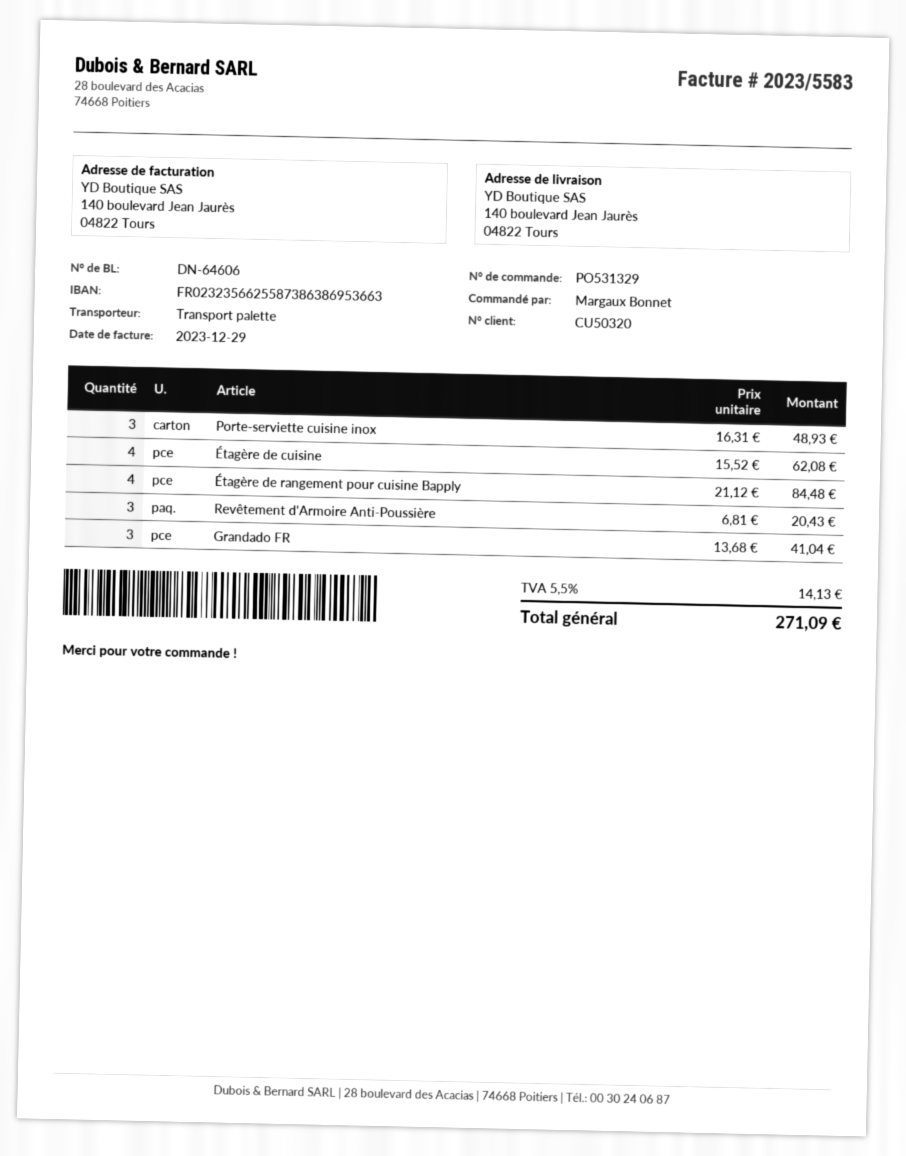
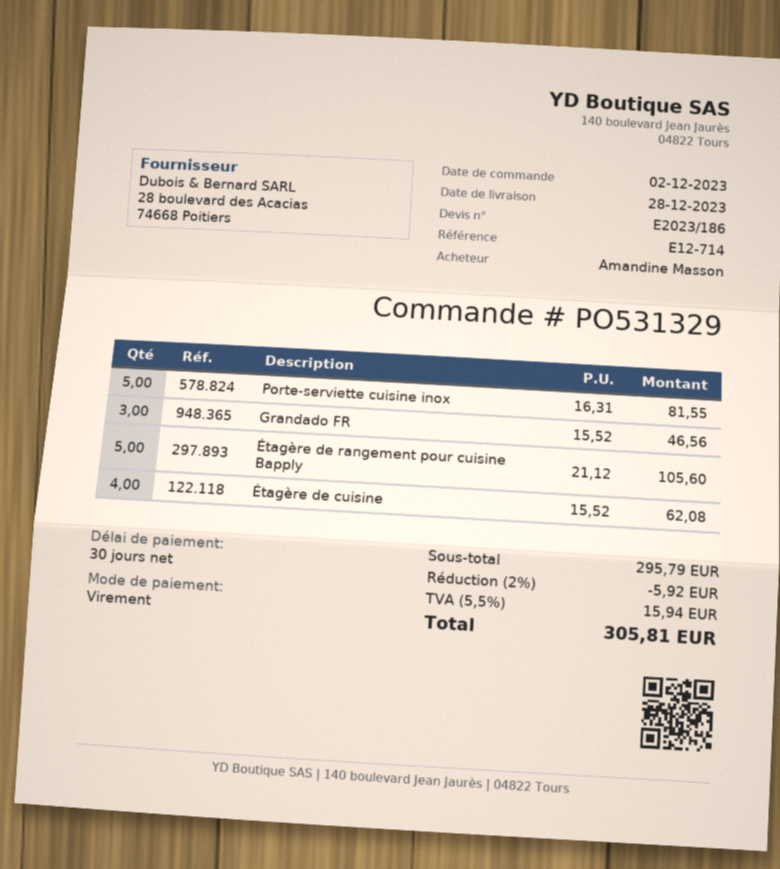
ordered by: Margaux Bonnet -> Amandine Masson
Porte-serviette cuisine inox: 3 x 16.31 = 48.93 -> 5 x 16.31 = 81.55
Étagère de rangement pour cuisine Bapply: 4 x 21.12 = 84.48 -> 5 x 21.12 = 105.60
Revêtement d'Armoire Anti-Poussière: 3 x 6.81 = 20.43 -> none
Grandado FR: 3 x 13.68 = 41.04 -> 3 x 15.52 = 46.56
discount: none -> 2% = 5.92
tax: 5.5% = 14.13 -> 5.5% = 15.94
total: 271.09 -> 305.81

